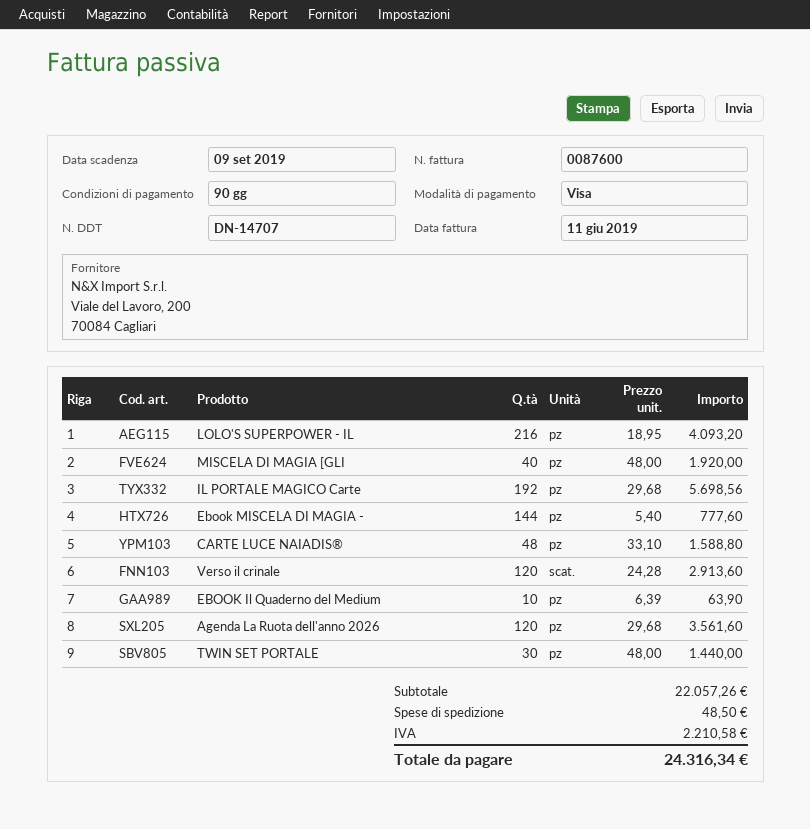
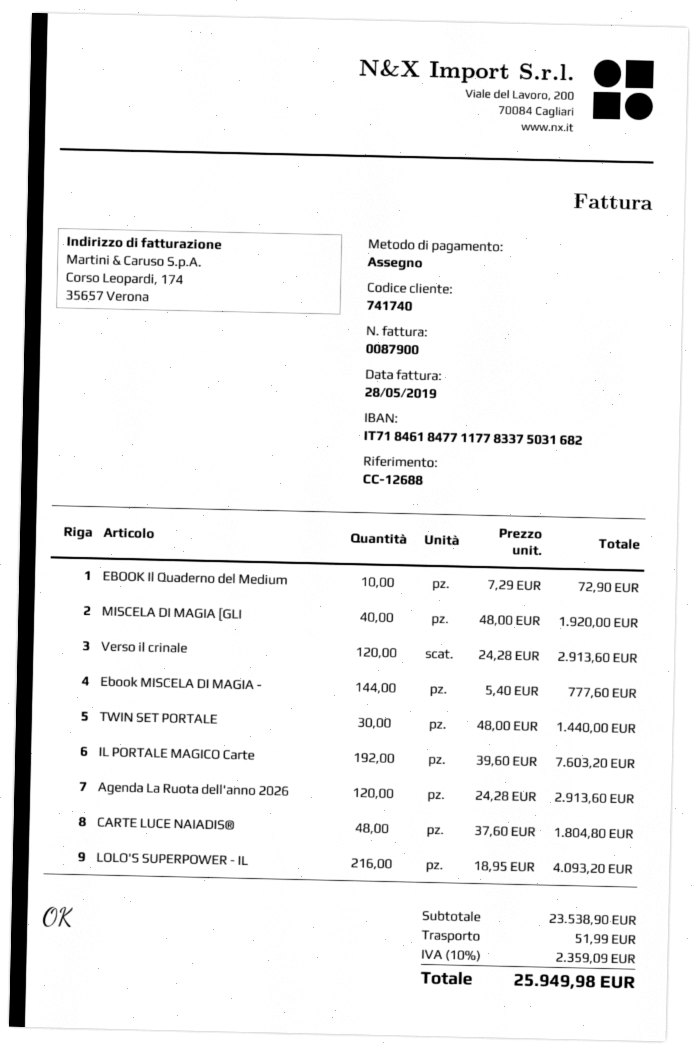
invoice number: 0087600 -> 0087900
invoice date: 2019-06-11 -> 2019-05-28
payment method: Visa -> cheque
IL PORTALE MAGICO Carte: 192 x 29.68 = 5698.56 -> 192 x 39.60 = 7603.20
CARTE LUCE NAIADIS®: 48 x 33.10 = 1588.80 -> 48 x 37.60 = 1804.80
EBOOK Il Quaderno del Medium: 10 x 6.39 = 63.90 -> 10 x 7.29 = 72.90
Agenda La Ruota dell'anno 2026: 120 x 29.68 = 3561.60 -> 120 x 24.28 = 2913.60
subtotal: 22057.26 -> 23538.90
shipping: 48.50 -> 51.99
tax: 2210.58 -> 2359.09
total: 24316.34 -> 25949.98

